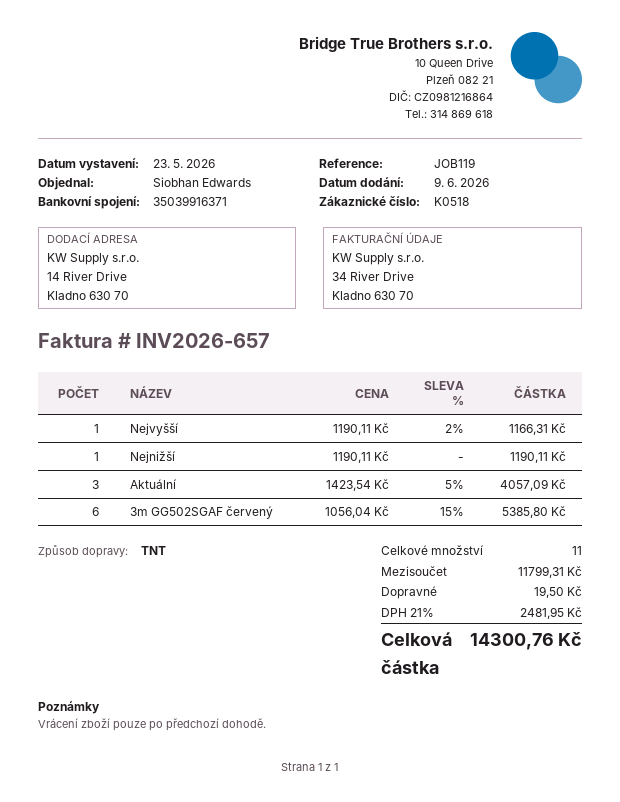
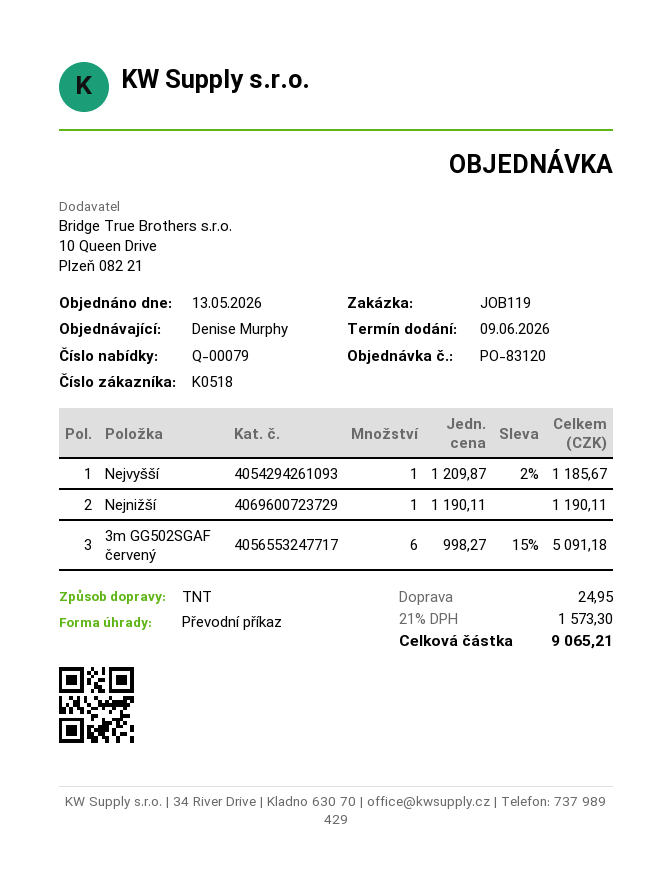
ordered by: Siobhan Edwards -> Denise Murphy
Nejvyšší: 1 x 1190.11 - 2% = 1166.31 -> 1 x 1209.87 - 2% = 1185.67
Aktuální: 3 x 1423.54 - 5% = 4057.09 -> none
3m GG502SGAF červený: 6 x 1056.04 - 15% = 5385.80 -> 6 x 998.27 - 15% = 5091.18
shipping: 19.50 -> 24.95
tax: 21% = 2481.95 -> 21% = 1573.30
total: 14300.76 -> 9065.21

